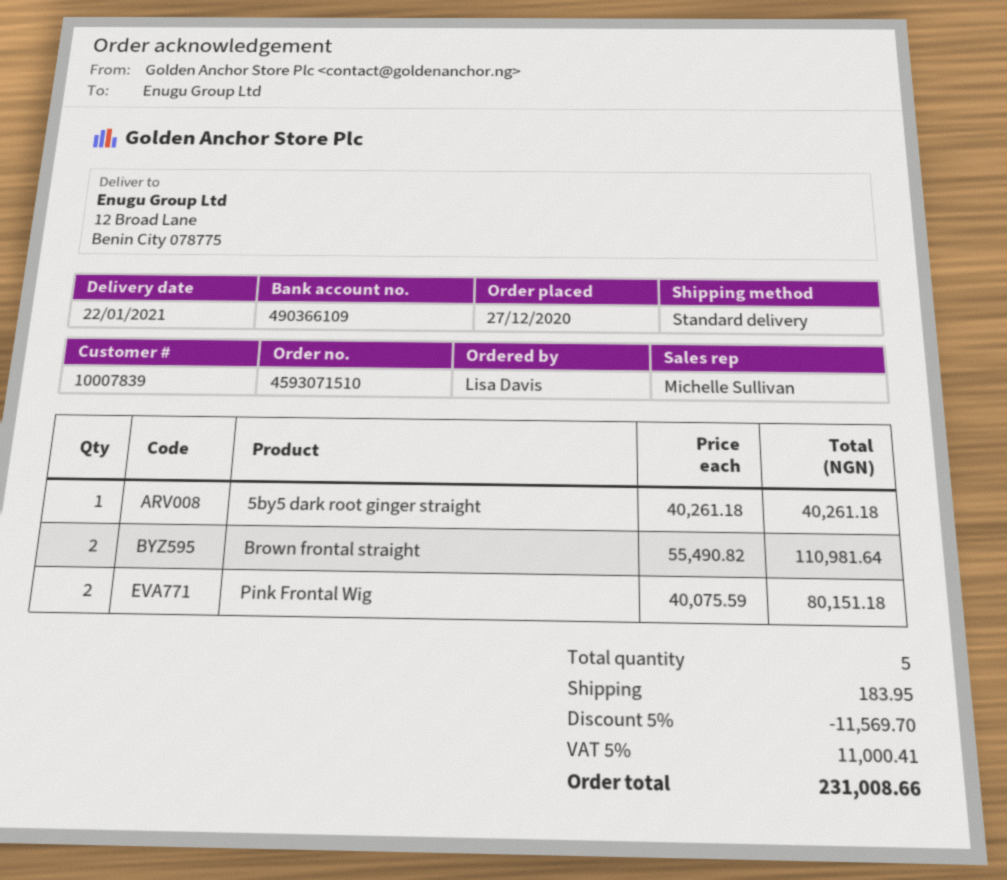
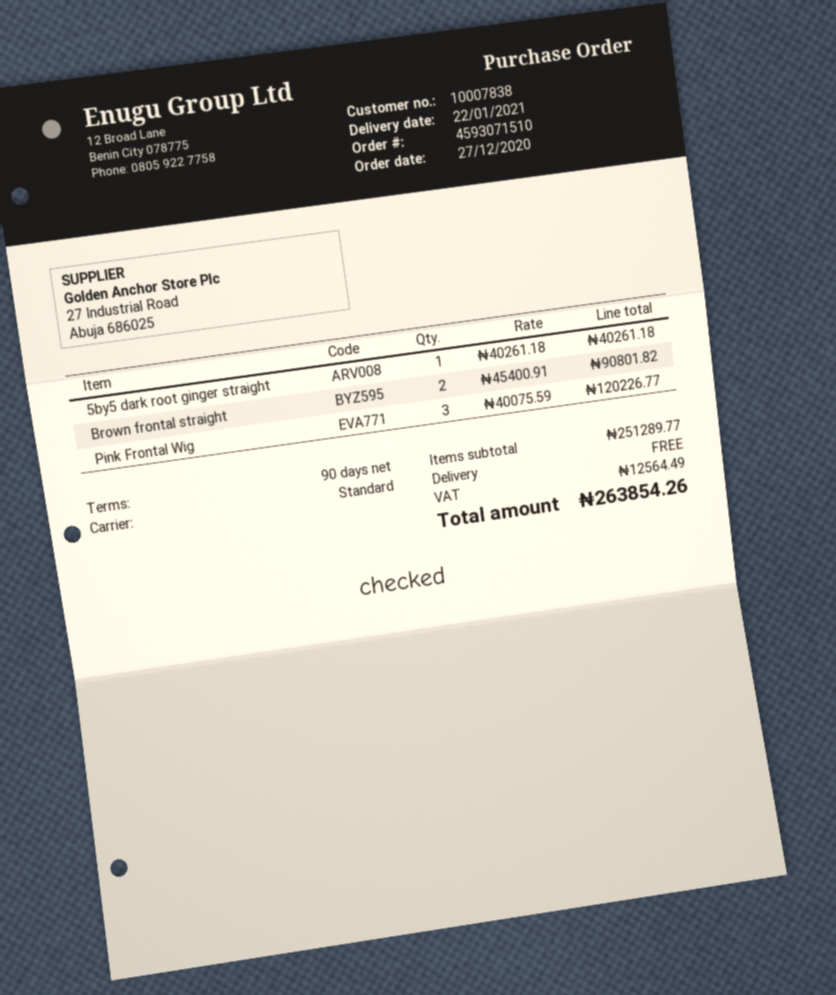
customer number: 10007839 -> 10007838
Brown frontal straight: 2 x 55490.82 = 110981.64 -> 2 x 45400.91 = 90801.82
Pink Frontal Wig: 2 x 40075.59 = 80151.18 -> 3 x 40075.59 = 120226.77
discount: 5% = 11569.70 -> none
shipping: 183.95 -> 0.00
tax: 11000.41 -> 12564.49
total: 231008.66 -> 263854.26

